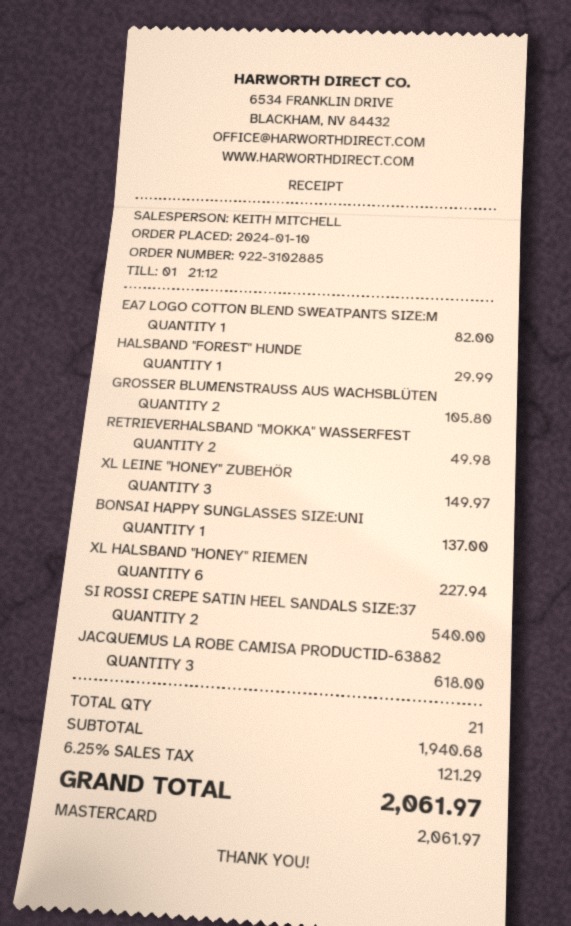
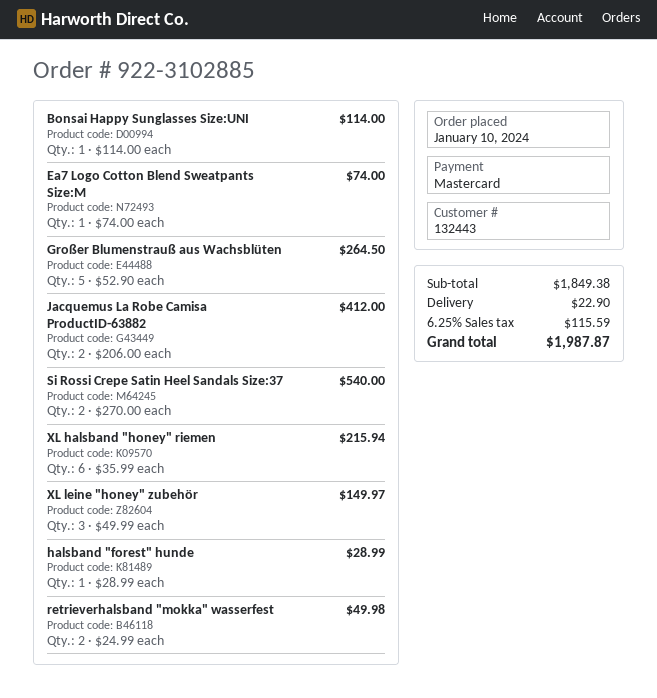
EA7 LOGO COTTON BLEND SWEATPANTS SIZE:M: 1 for 82.00 -> 1 for 74.00
HALSBAND "FOREST" HUNDE: 1 for 29.99 -> 1 for 28.99
GROSSER BLUMENSTRAUSS AUS WACHSBLÜTEN: 2 for 105.80 -> 5 for 264.50
BONSAI HAPPY SUNGLASSES SIZE:UNI: 1 for 137.00 -> 1 for 114.00
XL HALSBAND "HONEY" RIEMEN: 6 for 227.94 -> 6 for 215.94
JACQUEMUS LA ROBE CAMISA PRODUCTID-63882: 3 for 618.00 -> 2 for 412.00
subtotal: 1940.68 -> 1849.38
shipping: none -> 22.90
tax: 6.25% = 121.29 -> 6.25% = 115.59
total: 2061.97 -> 1987.87

